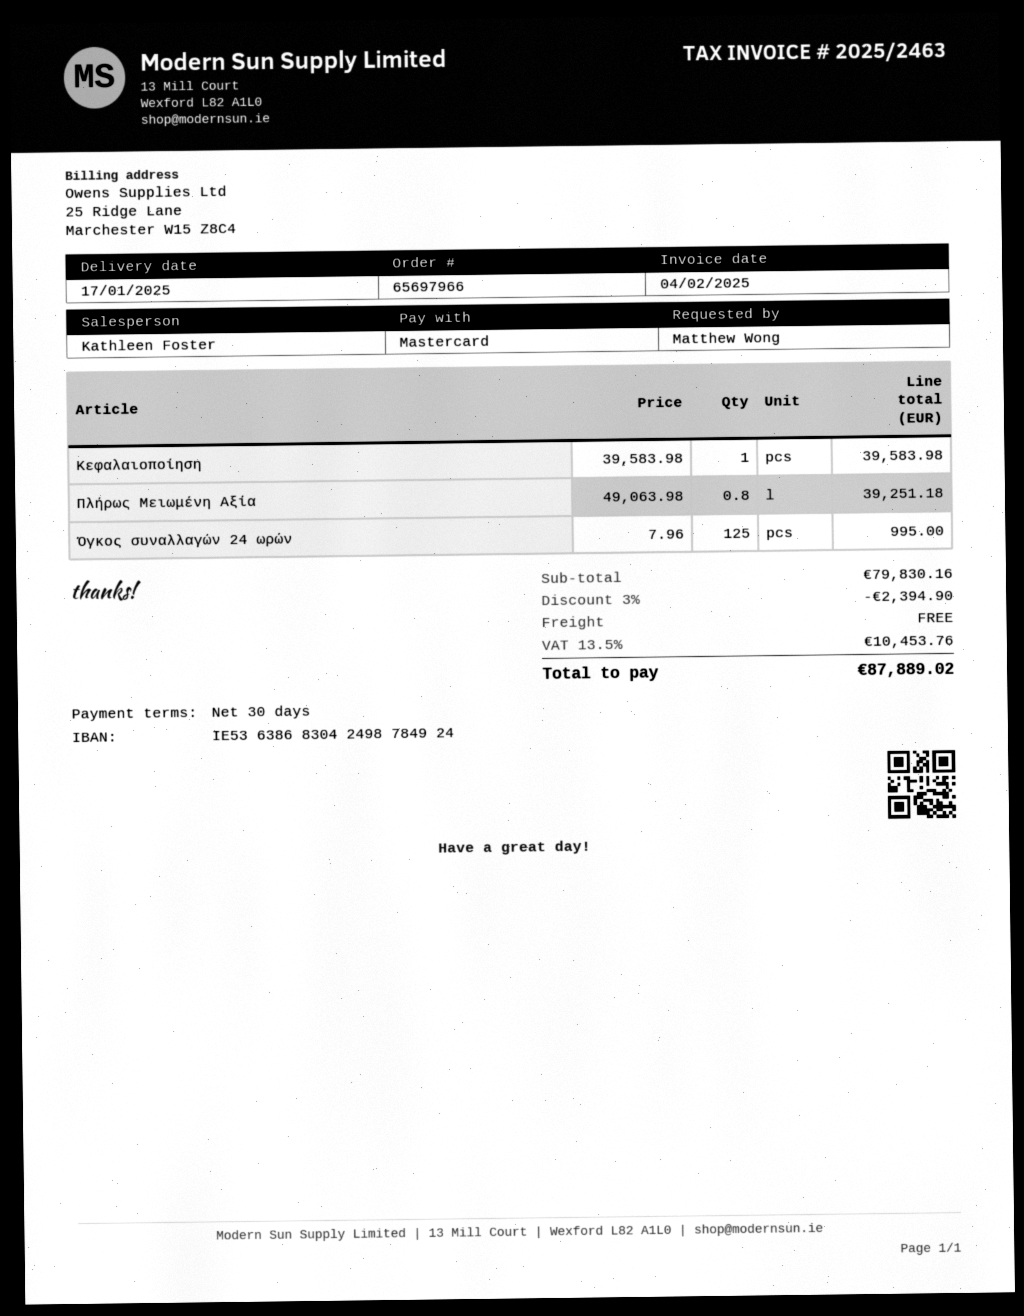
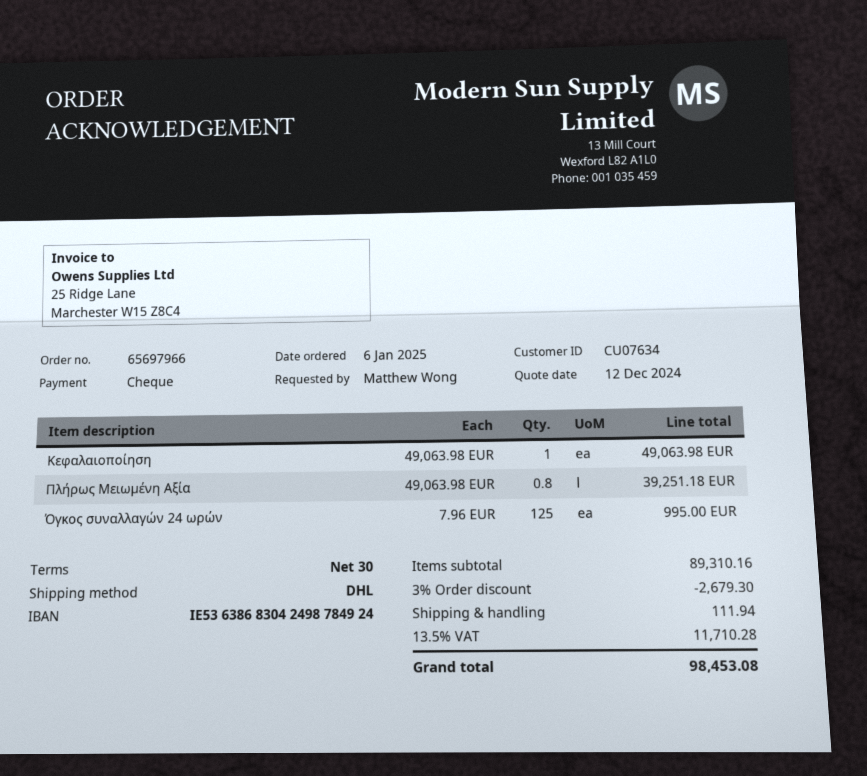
payment method: Mastercard -> cheque
Κεφαλαιοποίηση: 1 x 39583.98 = 39583.98 -> 1 x 49063.98 = 49063.98
subtotal: 79830.16 -> 89310.16
discount: 3% = 2394.90 -> 3% = 2679.30
shipping: 0.00 -> 111.94
tax: 13.5% = 10453.76 -> 13.5% = 11710.28
total: 87889.02 -> 98453.08

